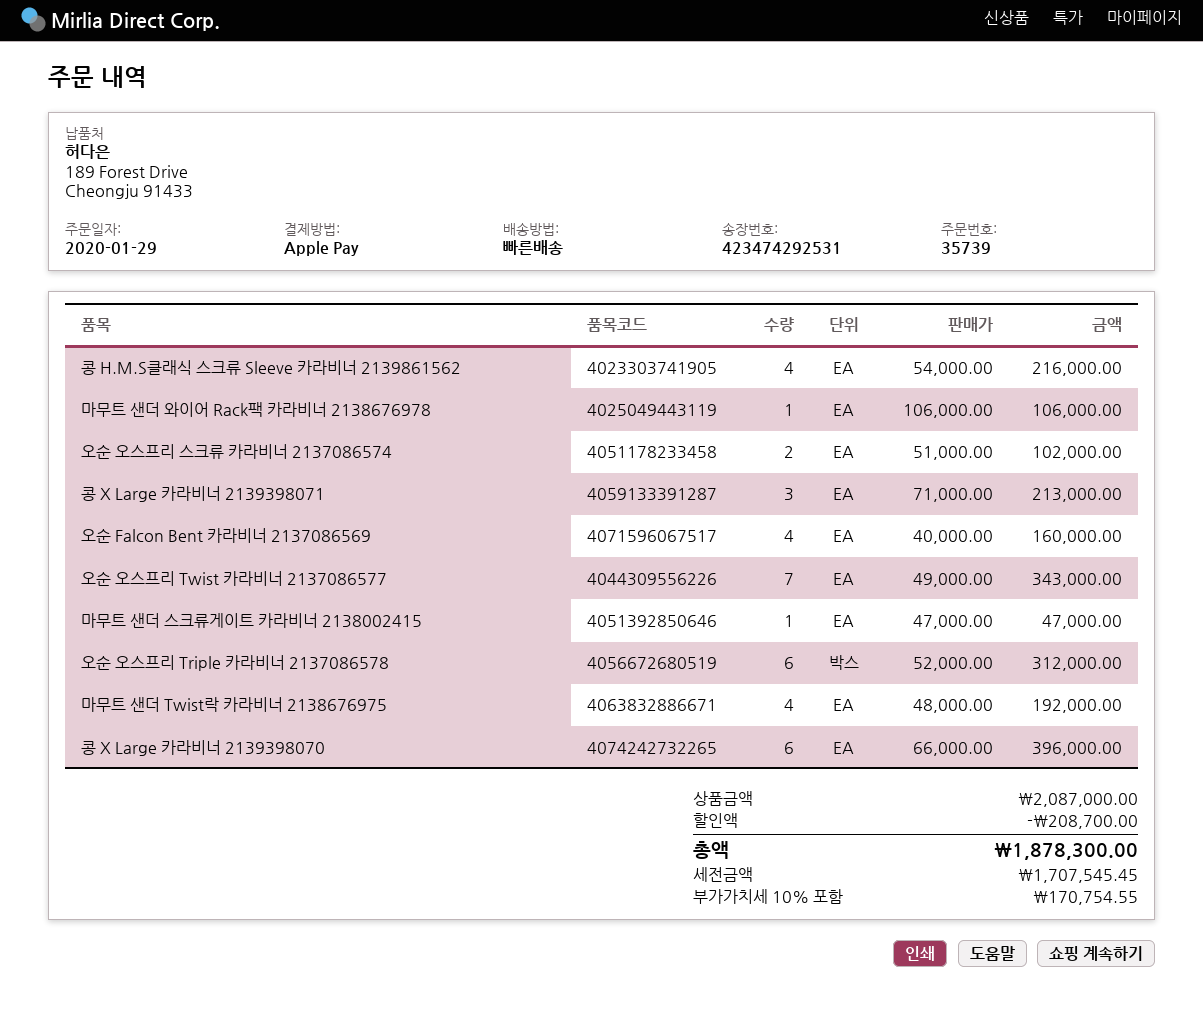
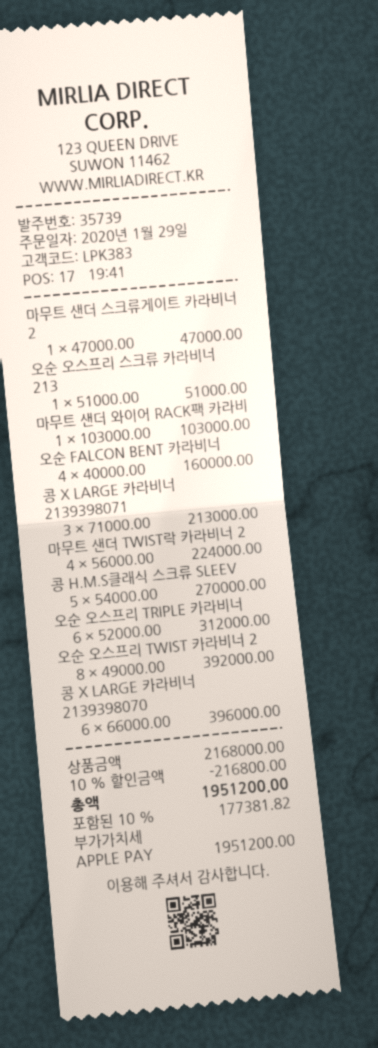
콩 H.M.S클래식 스크류 Sleeve 카라비너 2139861562: 4 x 54000.00 = 216000.00 -> 5 x 54000.00 = 270000.00
마무트 샌더 와이어 Rack팩 카라비너 2138676978: 1 x 106000.00 = 106000.00 -> 1 x 103000.00 = 103000.00
오순 오스프리 스크류 카라비너 2137086574: 2 x 51000.00 = 102000.00 -> 1 x 51000.00 = 51000.00
오순 오스프리 Twist 카라비너 2137086577: 7 x 49000.00 = 343000.00 -> 8 x 49000.00 = 392000.00
마무트 샌더 Twist락 카라비너 2138676975: 4 x 48000.00 = 192000.00 -> 4 x 56000.00 = 224000.00
subtotal: 2087000.00 -> 2168000.00
discount: 208700.00 -> 216800.00
tax: 10% = 170754.55 -> 10% = 177381.82
total: 1878300.00 -> 1951200.00

